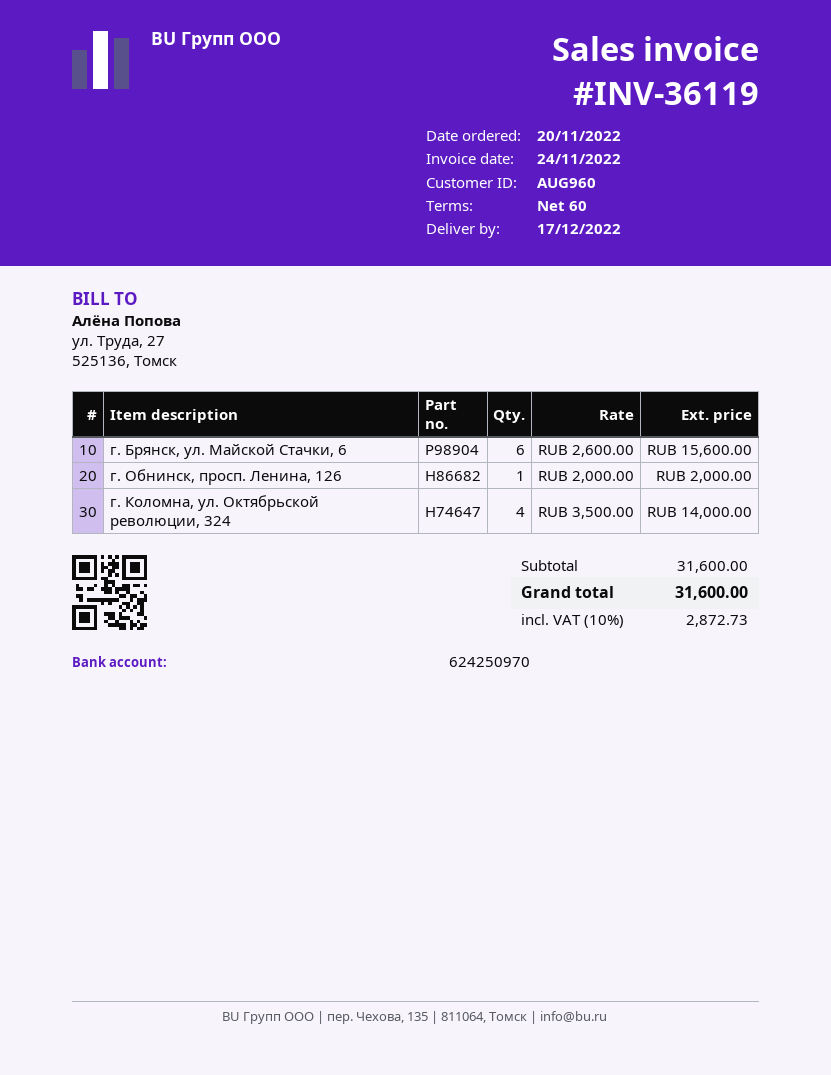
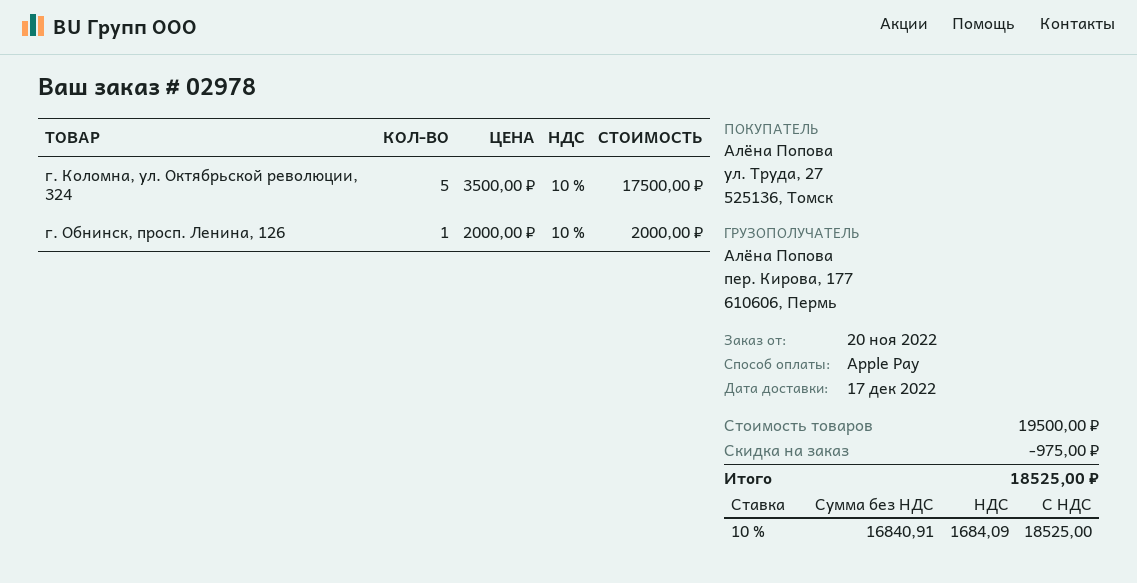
г. Брянск, ул. Майской Стачки, 6: 6 x 2600.00 = 15600.00 -> none
г. Коломна, ул. Октябрьской революции, 324: 4 x 3500.00 = 14000.00 -> 5 x 3500.00 = 17500.00
subtotal: 31600.00 -> 19500.00
discount: none -> 975.00
tax: 10% = 2872.73 -> 10% = 1684.09
total: 31600.00 -> 18525.00

